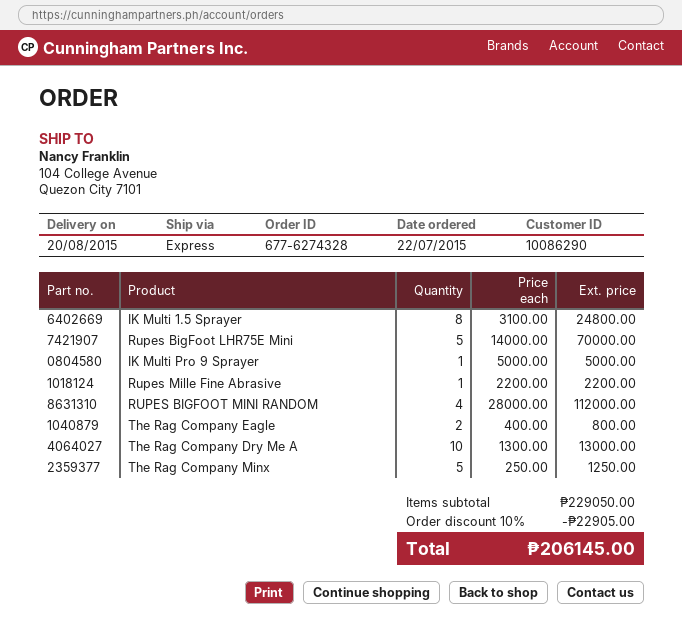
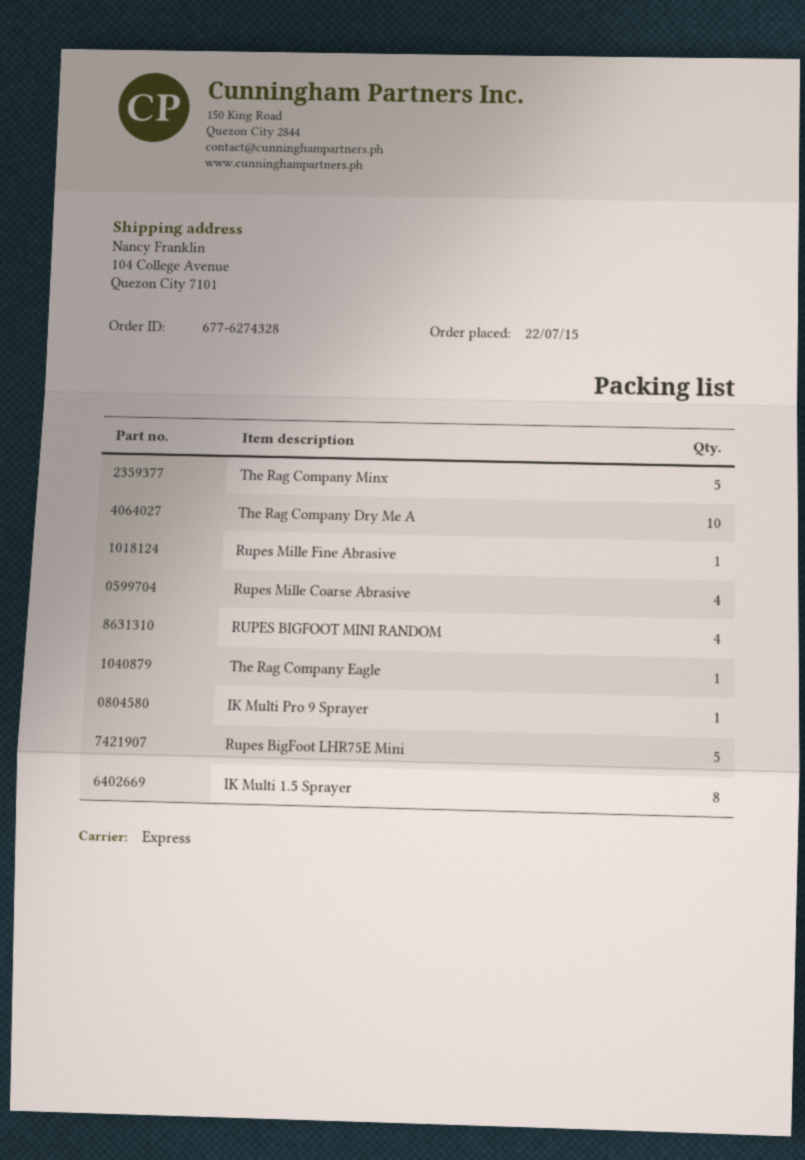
The Rag Company Eagle: 2 -> 1
Rupes Mille Coarse Abrasive: none -> 4

